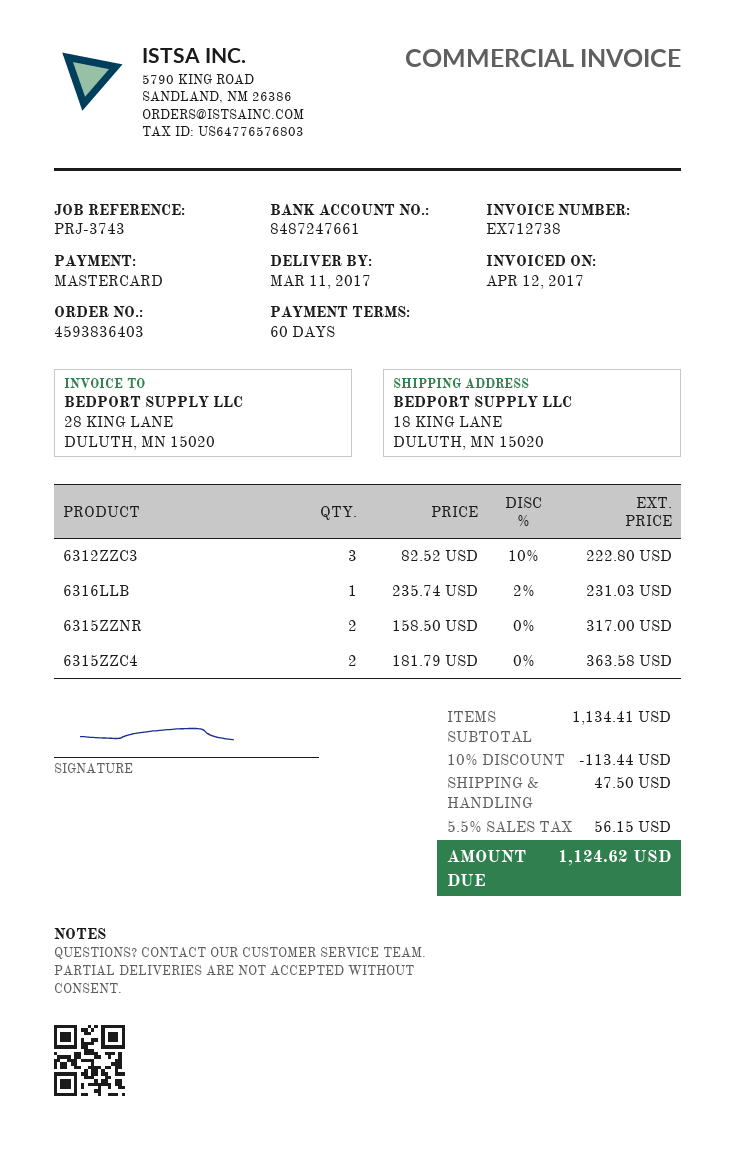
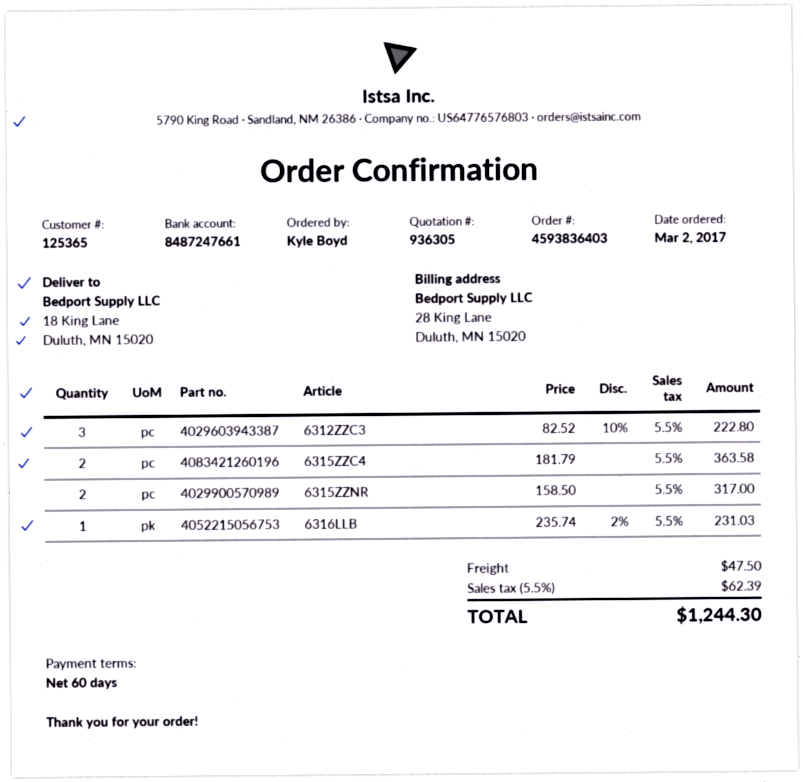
discount: 10% = 113.44 -> none
tax: 5.5% = 56.15 -> 5.5% = 62.39
total: 1124.62 -> 1244.30

